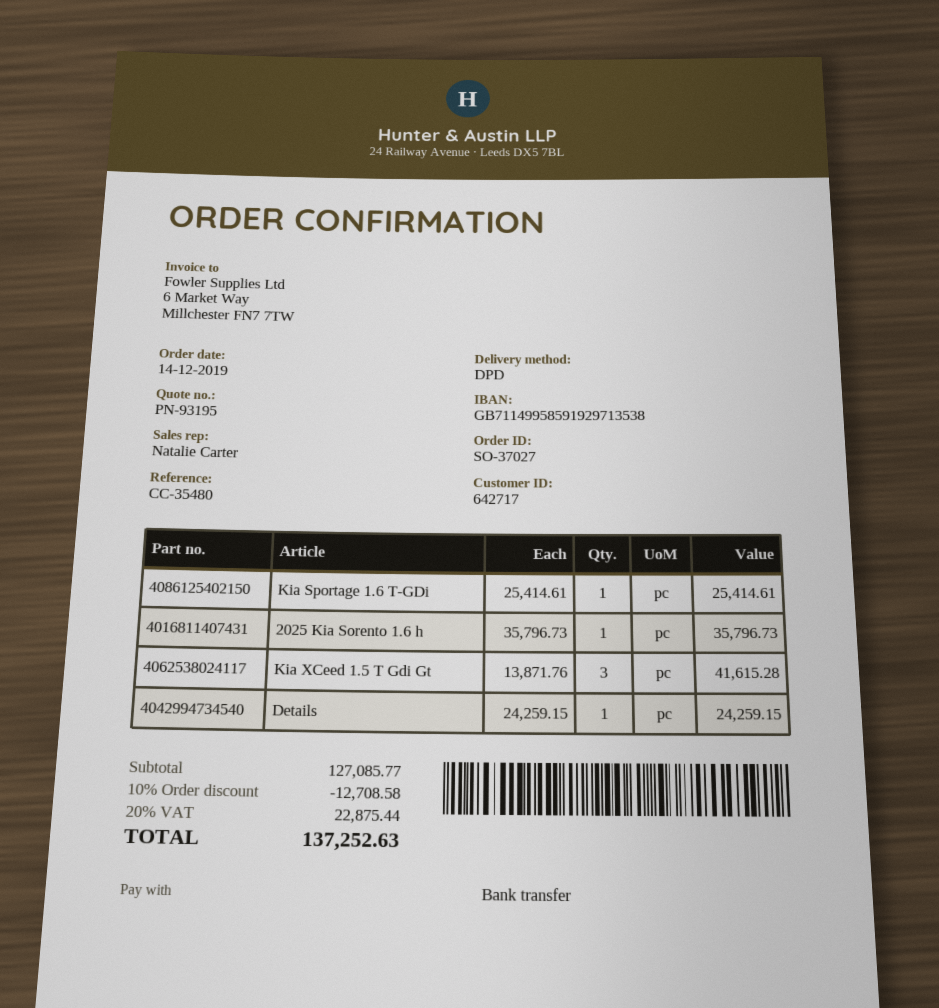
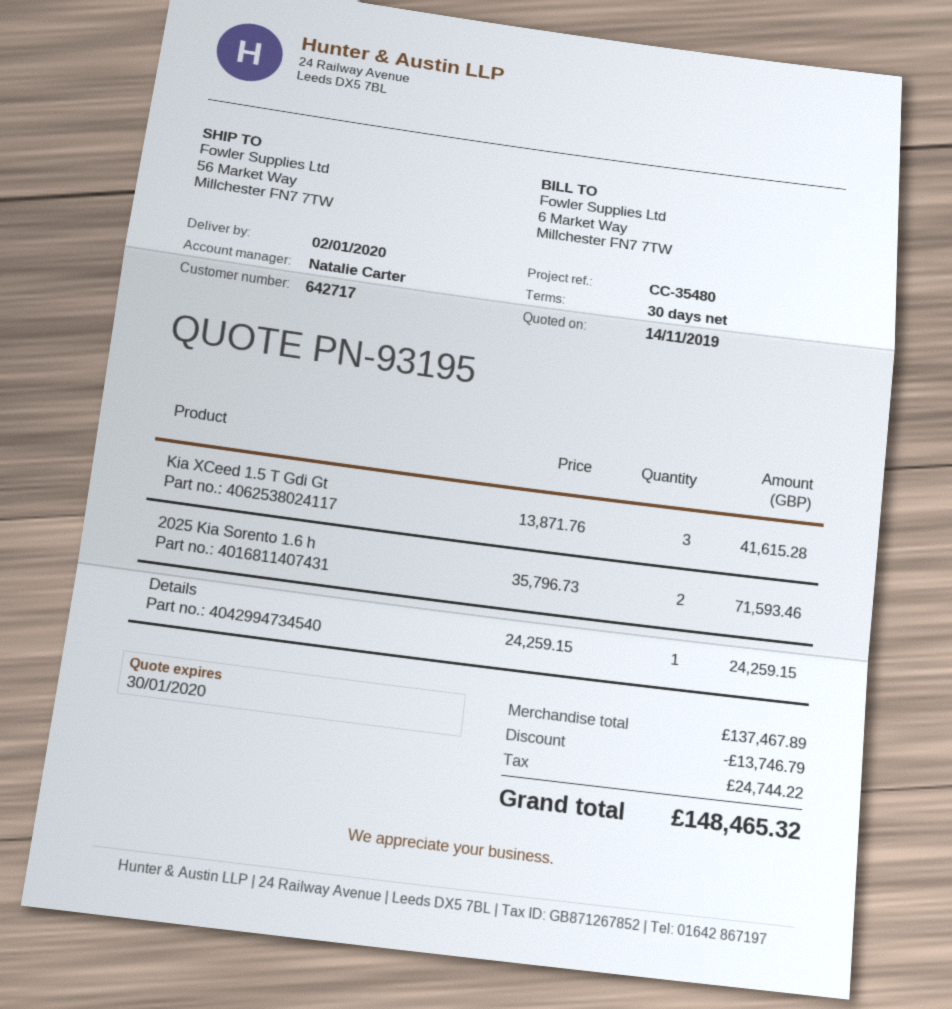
Kia Sportage 1.6 T-GDi: 1 x 25414.61 = 25414.61 -> none
2025 Kia Sorento 1.6 h: 1 x 35796.73 = 35796.73 -> 2 x 35796.73 = 71593.46
subtotal: 127085.77 -> 137467.89
discount: 12708.58 -> 13746.79
tax: 22875.44 -> 24744.22
total: 137252.63 -> 148465.32

